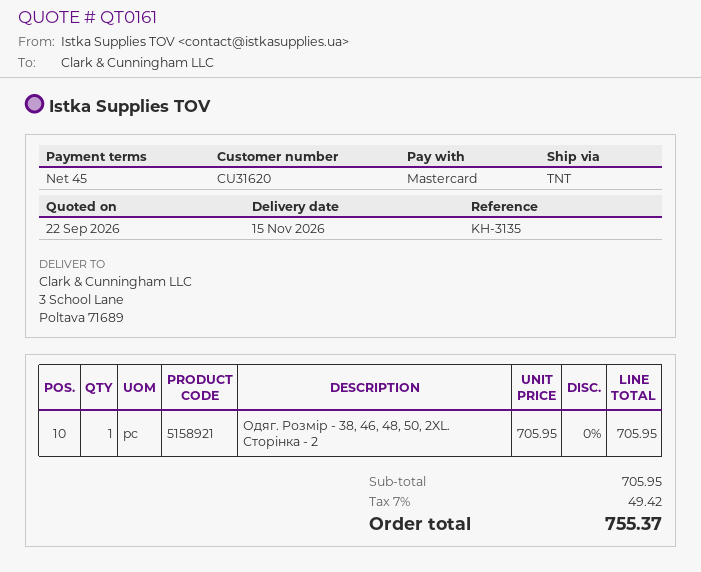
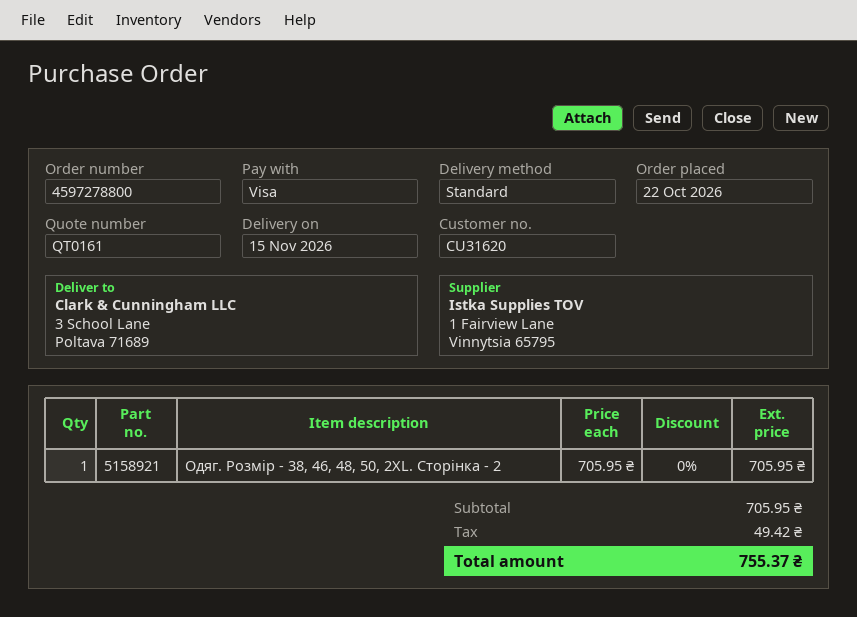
payment method: Mastercard -> Visa
shipping method: TNT -> standard

